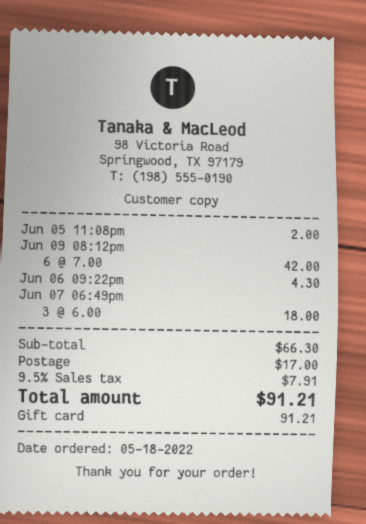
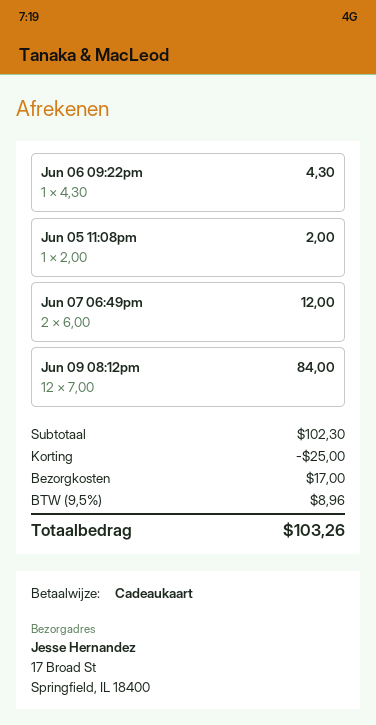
Jun 09 08:12pm: 6 x 7.00 = 42.00 -> 12 x 7.00 = 84.00
Jun 07 06:49pm: 3 x 6.00 = 18.00 -> 2 x 6.00 = 12.00
subtotal: 66.30 -> 102.30
discount: none -> 25.00
tax: 9.5% = 7.91 -> 9.5% = 8.96
total: 91.21 -> 103.26

